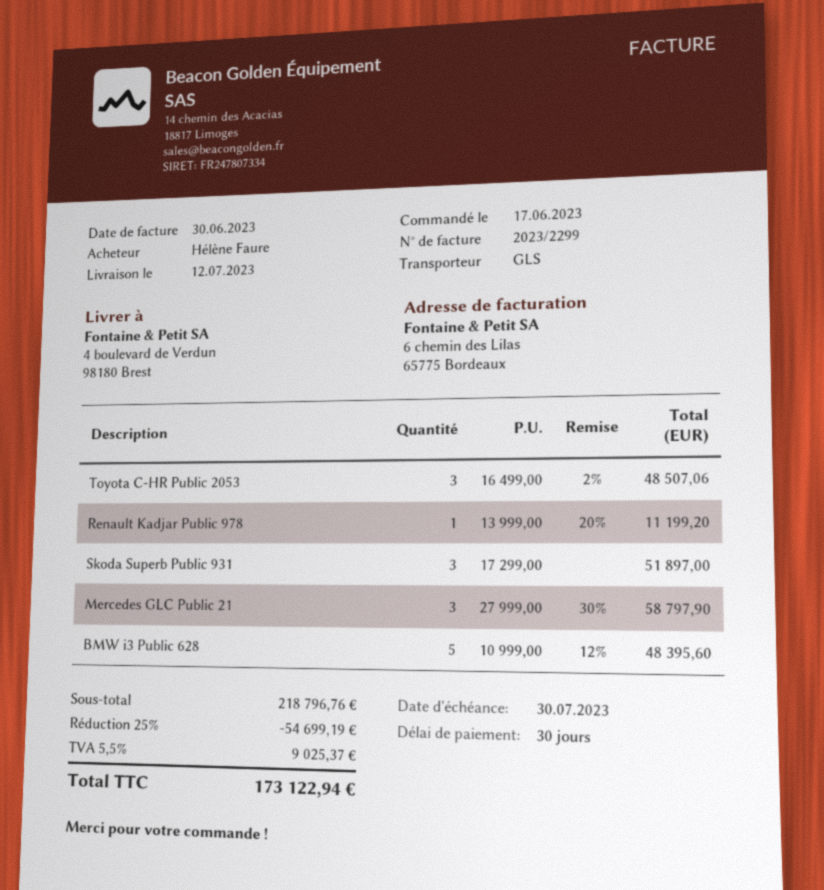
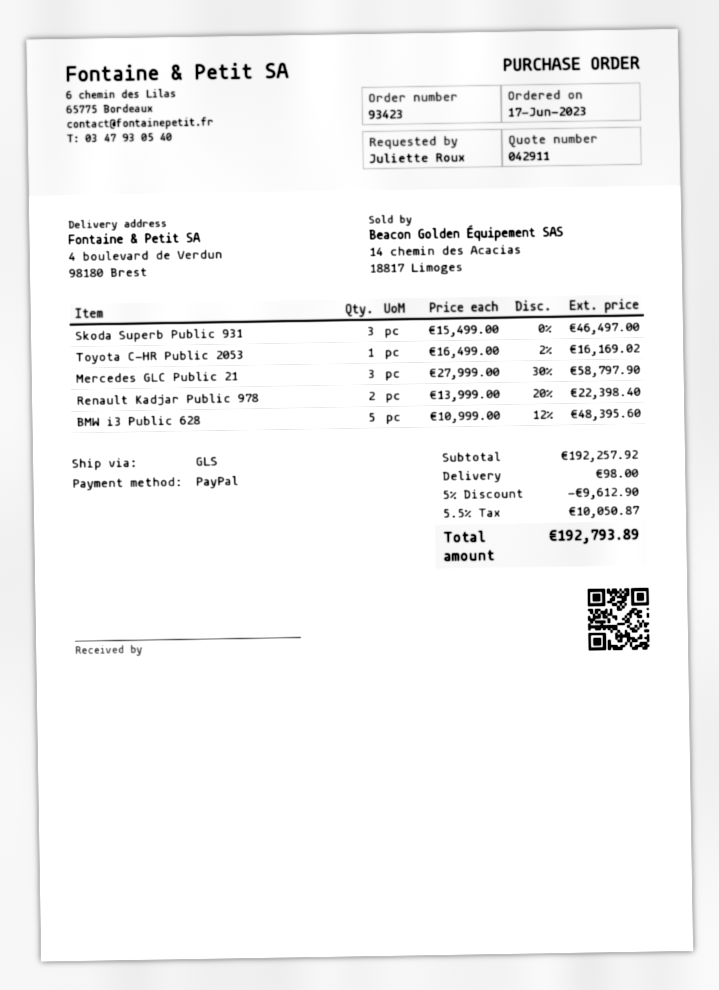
ordered by: Hélène Faure -> Juliette Roux
Toyota C-HR Public 2053: 3 x 16499.00 - 2% = 48507.06 -> 1 x 16499.00 - 2% = 16169.02
Renault Kadjar Public 978: 1 x 13999.00 - 20% = 11199.20 -> 2 x 13999.00 - 20% = 22398.40
Skoda Superb Public 931: 3 x 17299.00 = 51897.00 -> 3 x 15499.00 = 46497.00
subtotal: 218796.76 -> 192257.92
discount: 25% = 54699.19 -> 5% = 9612.90
shipping: none -> 98.00
tax: 5.5% = 9025.37 -> 5.5% = 10050.87
total: 173122.94 -> 192793.89

